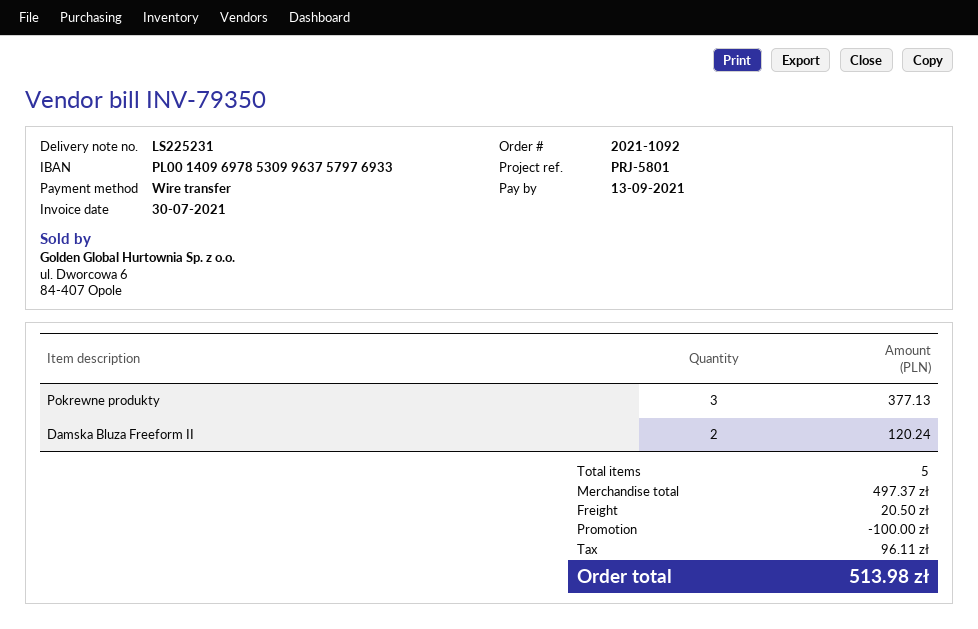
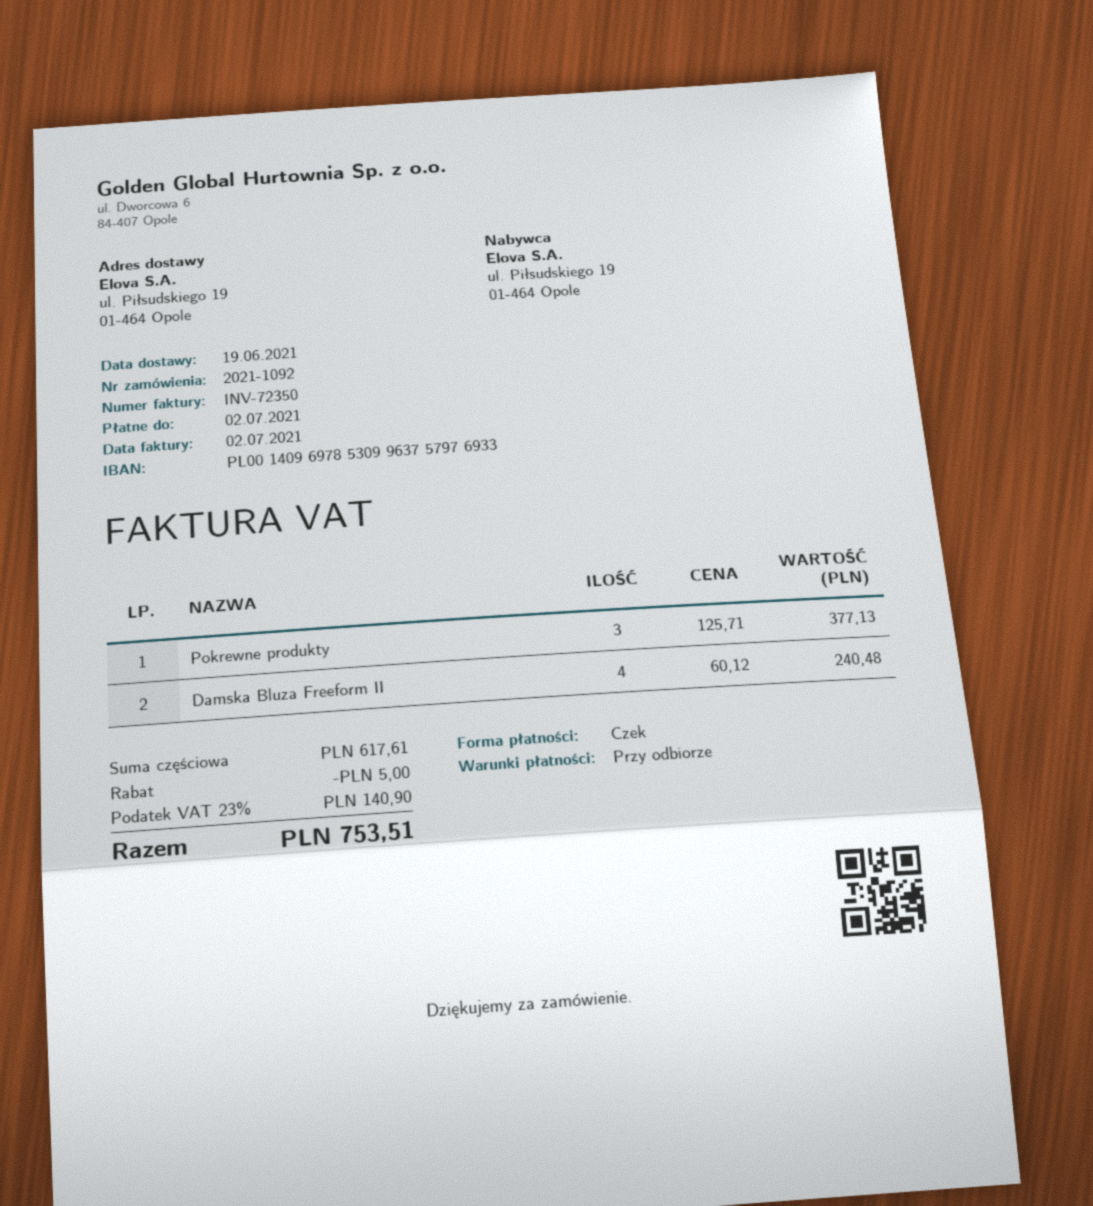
invoice number: INV-79350 -> INV-72350
invoice date: 2021-07-30 -> 2021-07-02
due date: 2021-09-13 -> 2021-07-02
payment method: bank transfer -> cheque
Damska Bluza Freeform II: 2 for 120.24 -> 4 for 240.48
subtotal: 497.37 -> 617.61
discount: 100.00 -> 5.00
shipping: 20.50 -> none
tax: 96.11 -> 140.90
total: 513.98 -> 753.51

